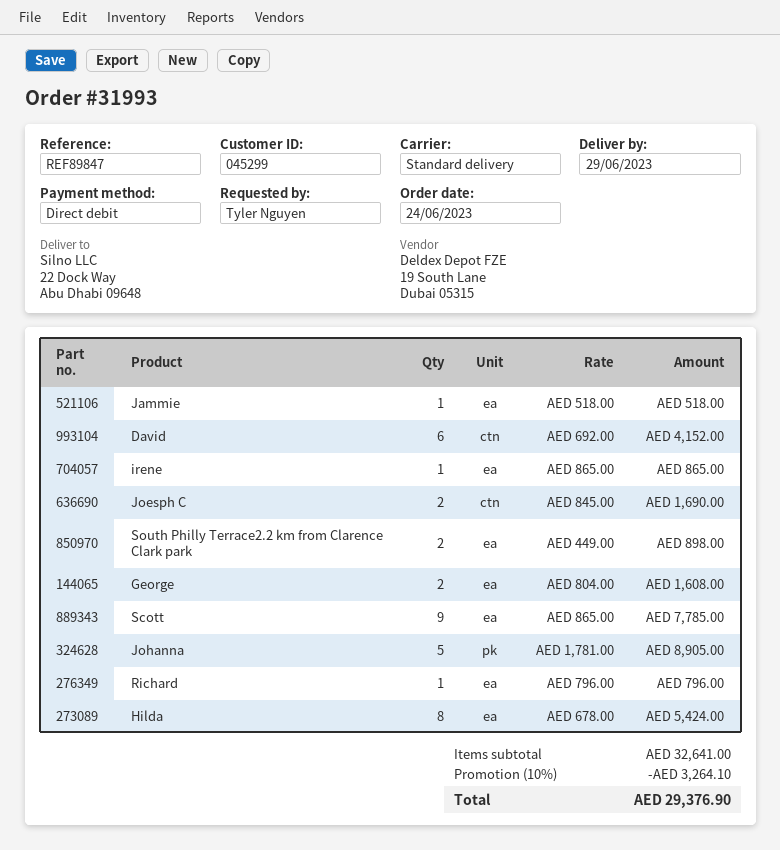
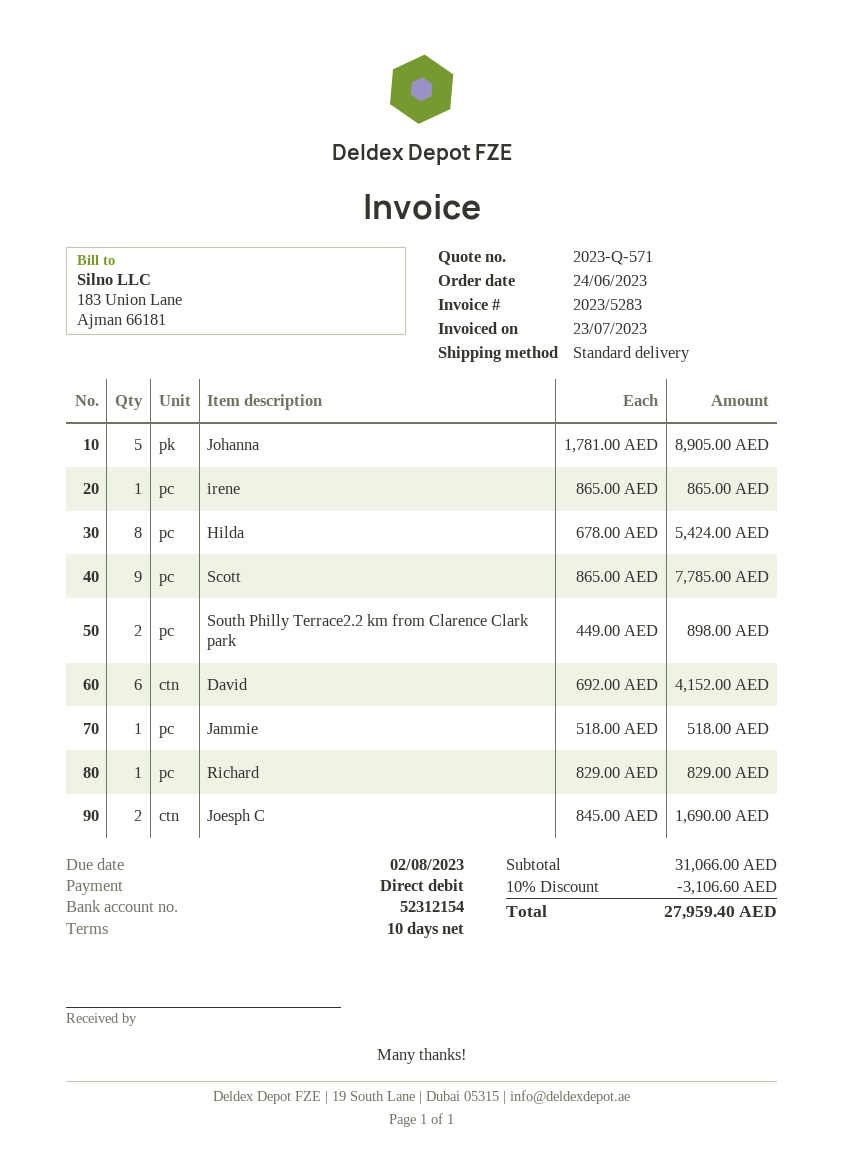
George: 2 x 804.00 = 1608.00 -> none
Richard: 1 x 796.00 = 796.00 -> 1 x 829.00 = 829.00
subtotal: 32641.00 -> 31066.00
discount: 10% = 3264.10 -> 10% = 3106.60
total: 29376.90 -> 27959.40

